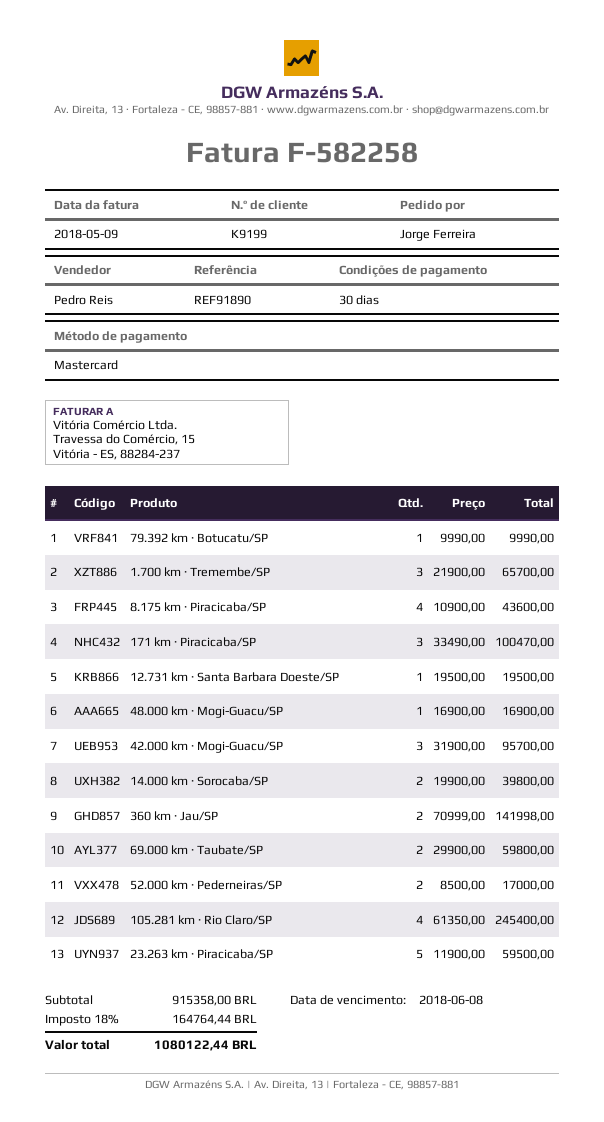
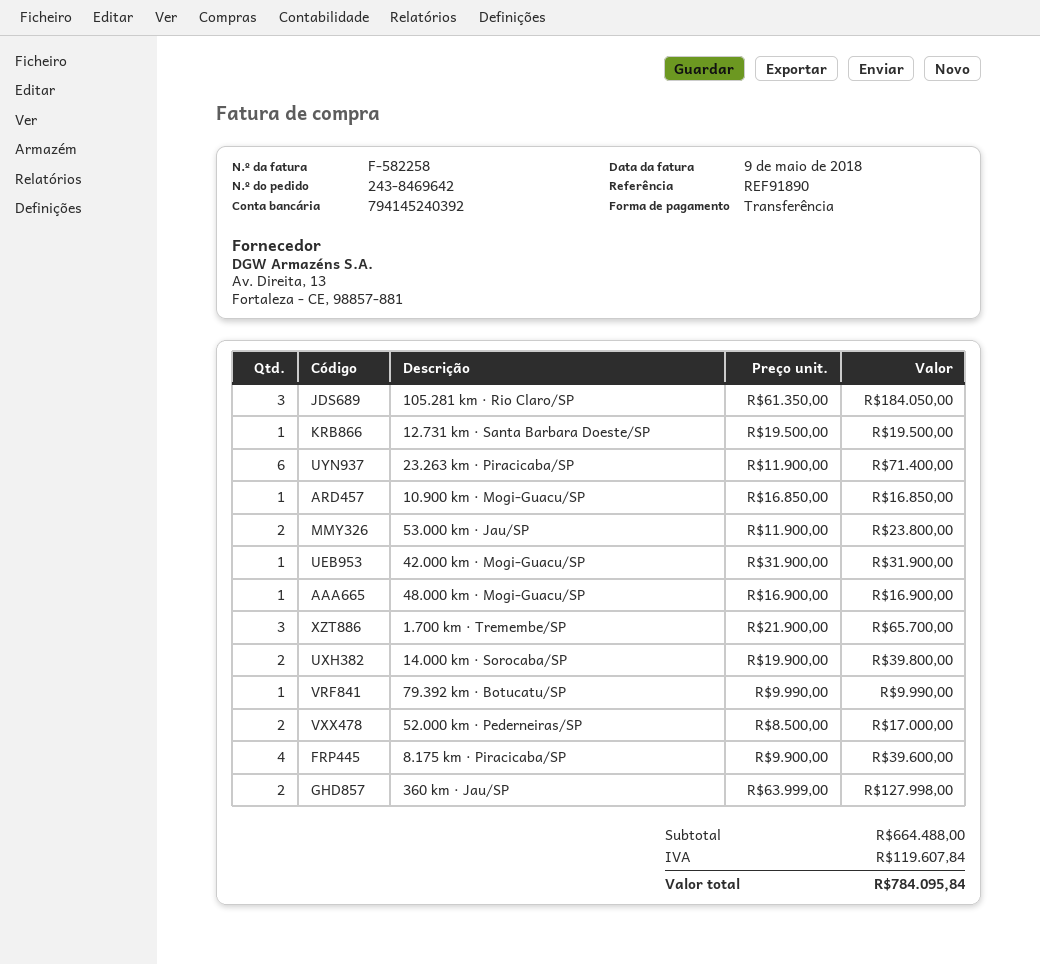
payment method: Mastercard -> bank transfer
8.175 km · Piracicaba/SP: 4 x 10900.00 = 43600.00 -> 4 x 9900.00 = 39600.00
171 km · Piracicaba/SP: 3 x 33490.00 = 100470.00 -> none
42.000 km · Mogi-Guacu/SP: 3 x 31900.00 = 95700.00 -> 1 x 31900.00 = 31900.00
360 km · Jau/SP: 2 x 70999.00 = 141998.00 -> 2 x 63999.00 = 127998.00
69.000 km · Taubate/SP: 2 x 29900.00 = 59800.00 -> none
105.281 km · Rio Claro/SP: 4 x 61350.00 = 245400.00 -> 3 x 61350.00 = 184050.00
23.263 km · Piracicaba/SP: 5 x 11900.00 = 59500.00 -> 6 x 11900.00 = 71400.00
10.900 km · Mogi-Guacu/SP: none -> 1 x 16850.00 = 16850.00
53.000 km · Jau/SP: none -> 2 x 11900.00 = 23800.00
subtotal: 915358.00 -> 664488.00
tax: 164764.44 -> 119607.84
total: 1080122.44 -> 784095.84

